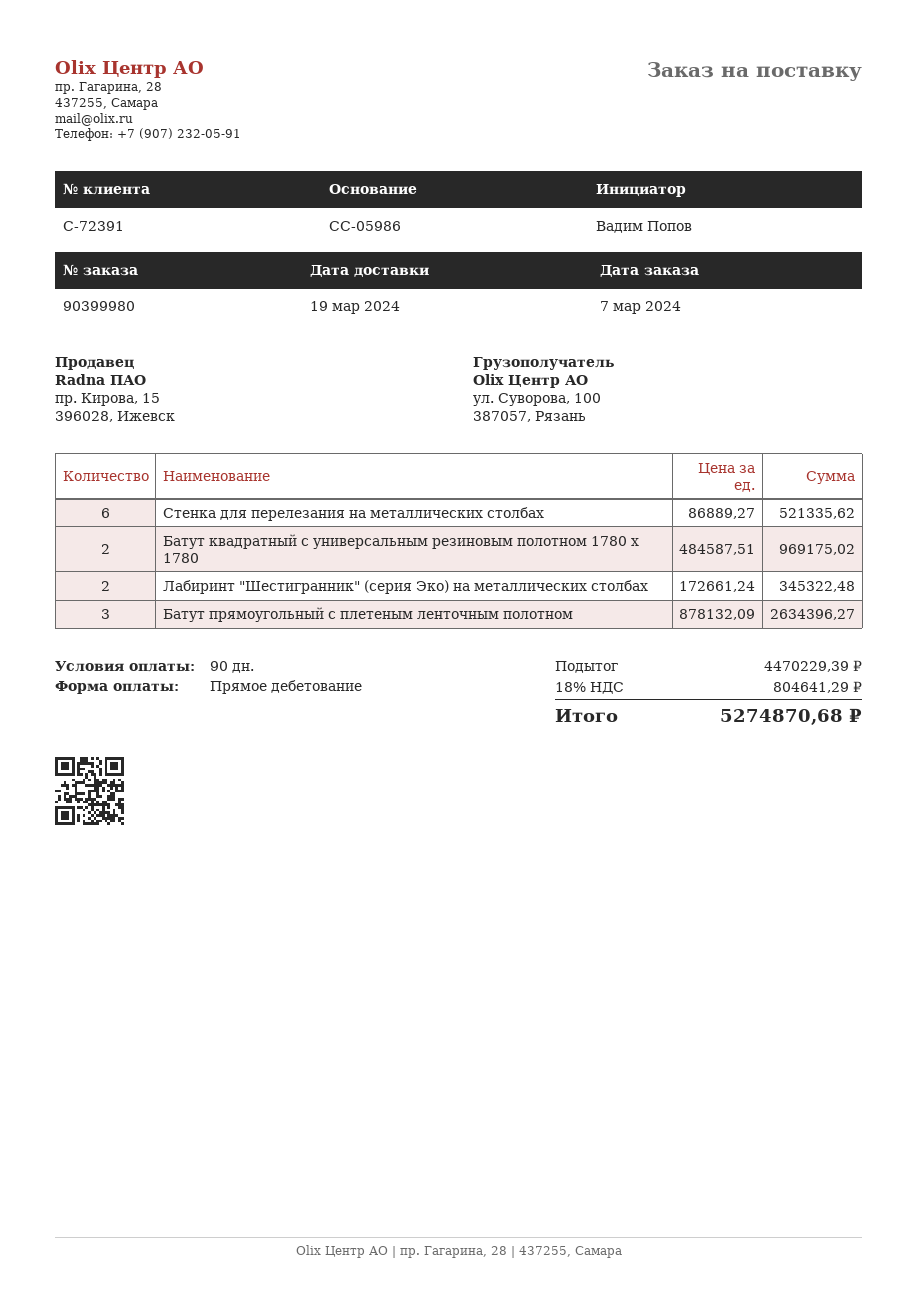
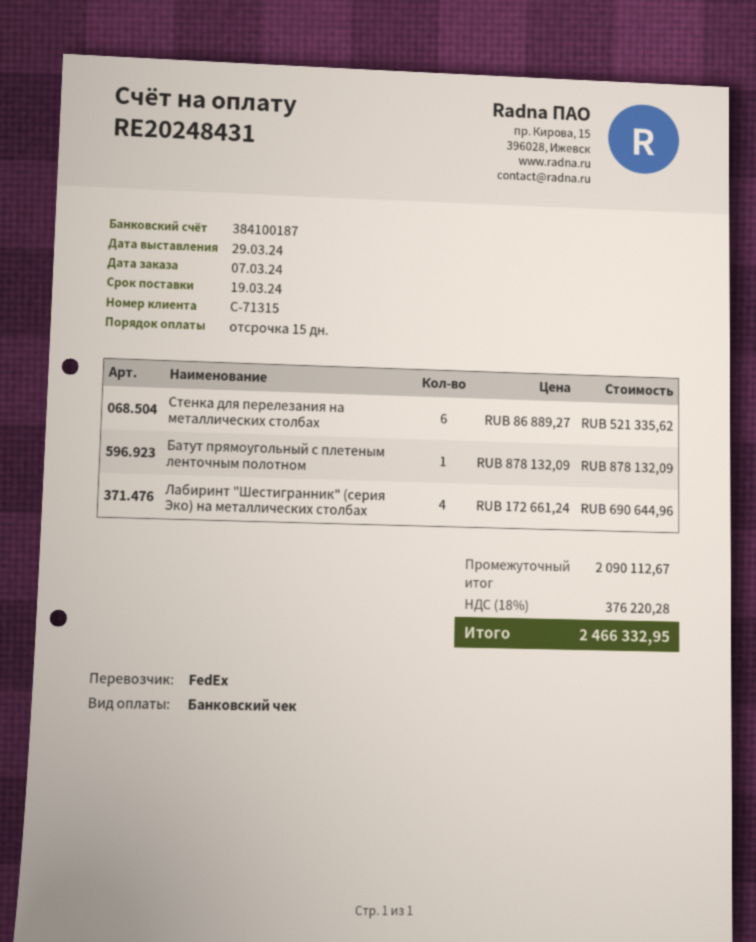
payment terms: 90 days -> 15 days
customer number: C-72391 -> C-71315
payment method: direct debit -> cheque
Батут квадратный с универсальным резиновым полотном 1780 х 1780: 2 x 484587.51 = 969175.02 -> none
Лабиринт "Шестигранник" (серия Эко) на металлических столбах: 2 x 172661.24 = 345322.48 -> 4 x 172661.24 = 690644.96
Батут прямоугольный с плетеным ленточным полотном: 3 x 878132.09 = 2634396.27 -> 1 x 878132.09 = 878132.09
subtotal: 4470229.39 -> 2090112.67
tax: 18% = 804641.29 -> 18% = 376220.28
total: 5274870.68 -> 2466332.95

